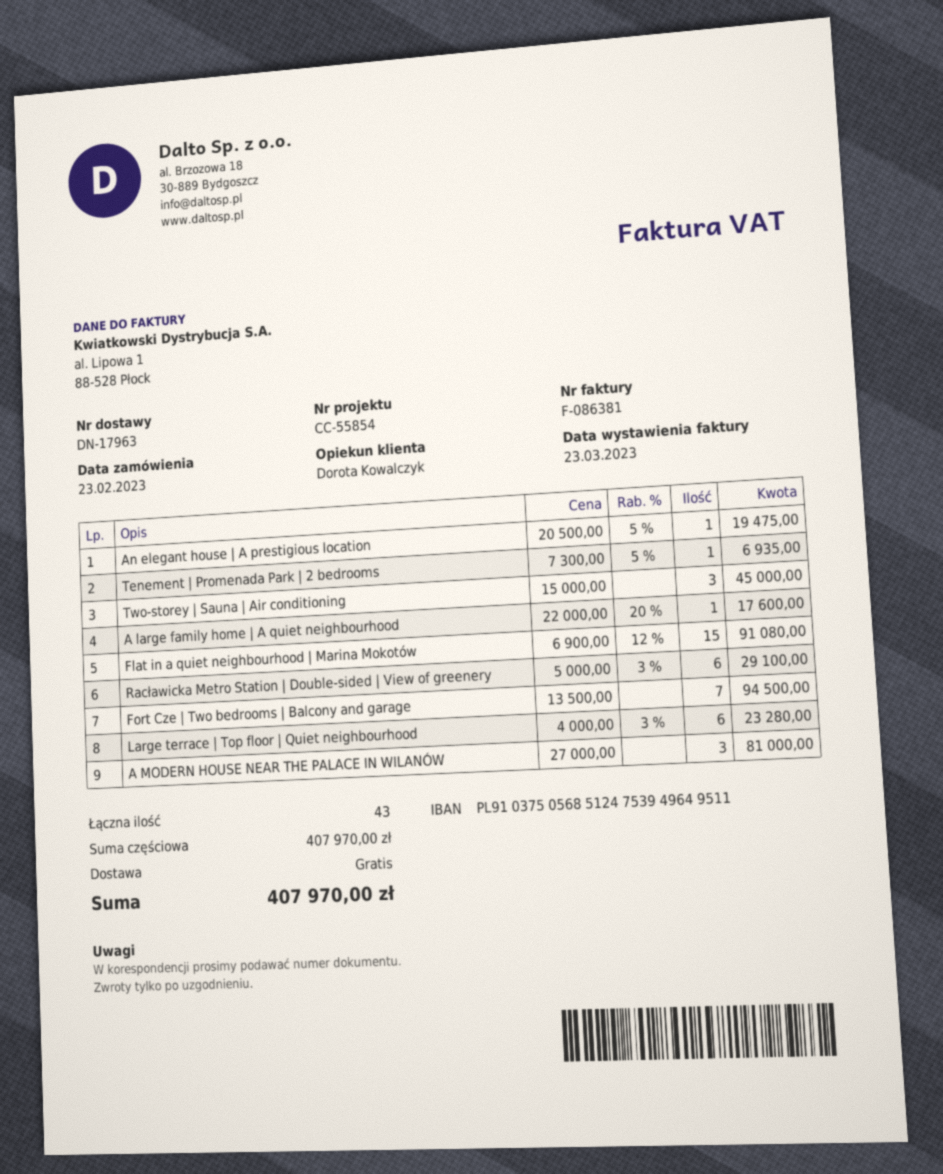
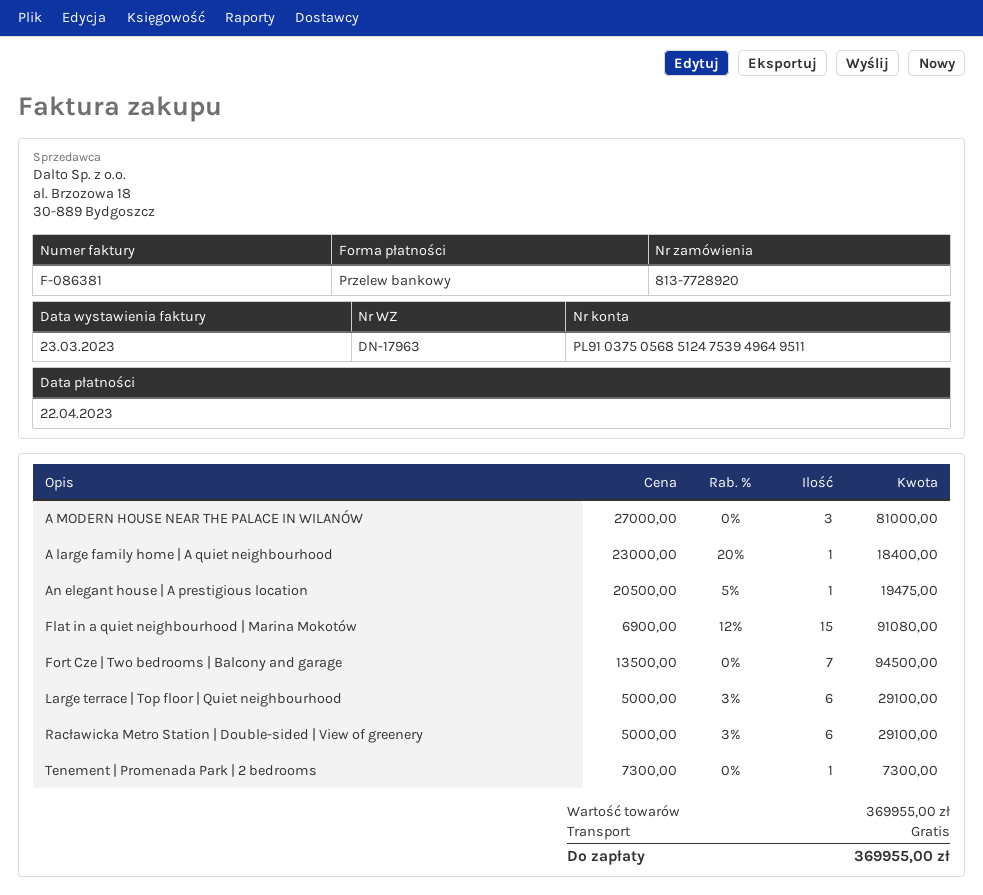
Tenement | Promenada Park | 2 bedrooms: 1 x 7300.00 - 5% = 6935.00 -> 1 x 7300.00 = 7300.00
Two-storey | Sauna | Air conditioning: 3 x 15000.00 = 45000.00 -> none
A large family home | A quiet neighbourhood: 1 x 22000.00 - 20% = 17600.00 -> 1 x 23000.00 - 20% = 18400.00
Large terrace | Top floor | Quiet neighbourhood: 6 x 4000.00 - 3% = 23280.00 -> 6 x 5000.00 - 3% = 29100.00
subtotal: 407970.00 -> 369955.00
total: 407970.00 -> 369955.00

